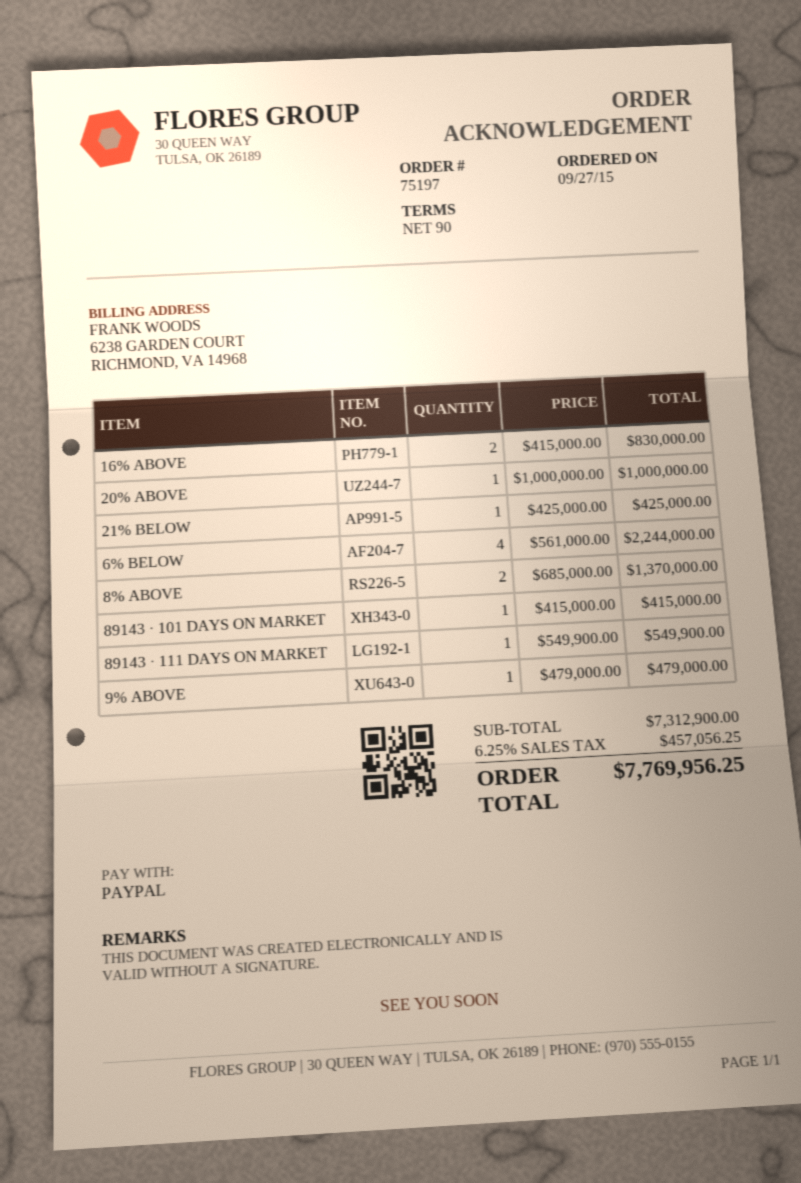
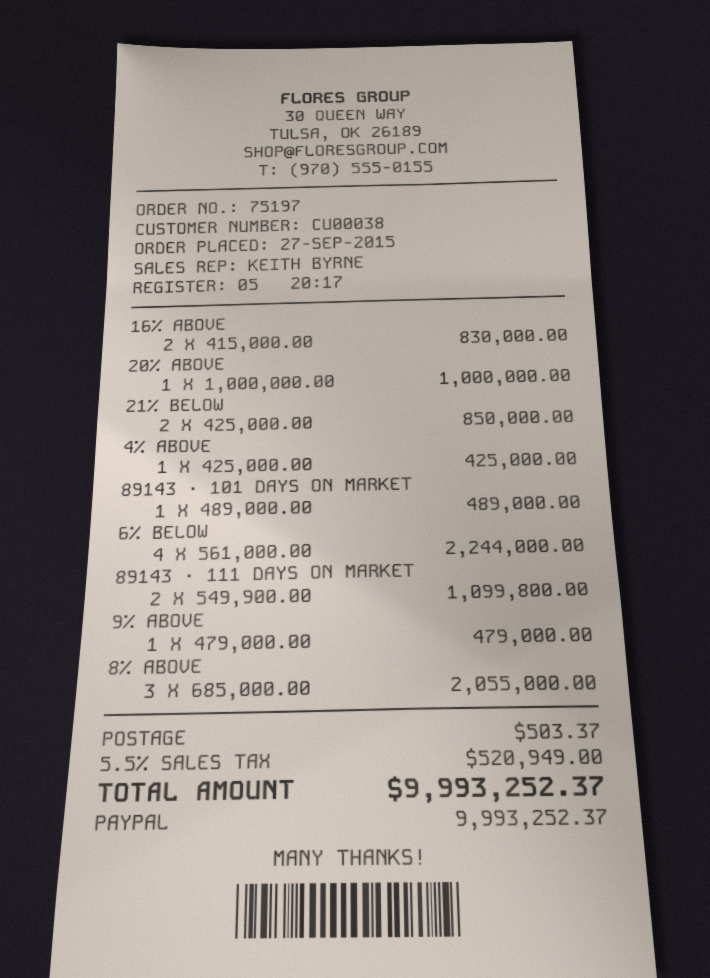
21% BELOW: 1 x 425000.00 = 425000.00 -> 2 x 425000.00 = 850000.00
8% ABOVE: 2 x 685000.00 = 1370000.00 -> 3 x 685000.00 = 2055000.00
89143 · 101 DAYS ON MARKET: 1 x 415000.00 = 415000.00 -> 1 x 489000.00 = 489000.00
89143 · 111 DAYS ON MARKET: 1 x 549900.00 = 549900.00 -> 2 x 549900.00 = 1099800.00
4% ABOVE: none -> 1 x 425000.00 = 425000.00
shipping: none -> 503.37
tax: 6.25% = 457056.25 -> 5.5% = 520949.00
total: 7769956.25 -> 9993252.37

